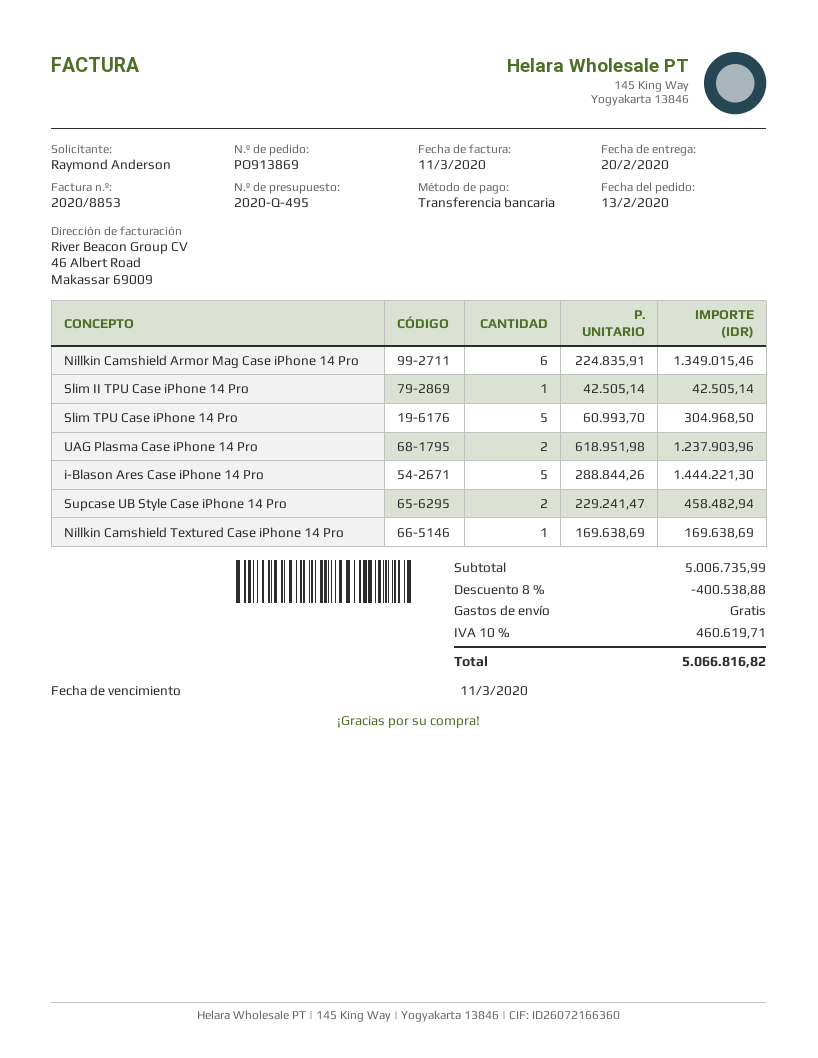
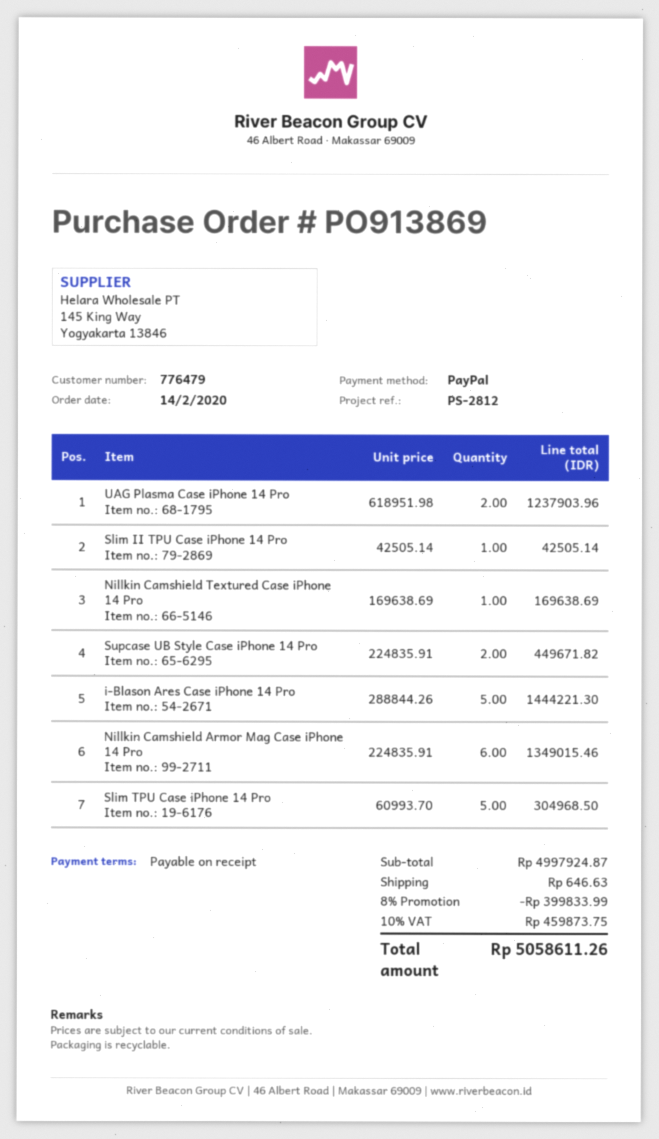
order date: 2020-02-13 -> 2020-02-14
payment method: bank transfer -> PayPal
Supcase UB Style Case iPhone 14 Pro: 2 x 229241.47 = 458482.94 -> 2 x 224835.91 = 449671.82
subtotal: 5006735.99 -> 4997924.87
discount: 8% = 400538.88 -> 8% = 399833.99
shipping: 0.00 -> 646.63
tax: 10% = 460619.71 -> 10% = 459873.75
total: 5066816.82 -> 5058611.26

